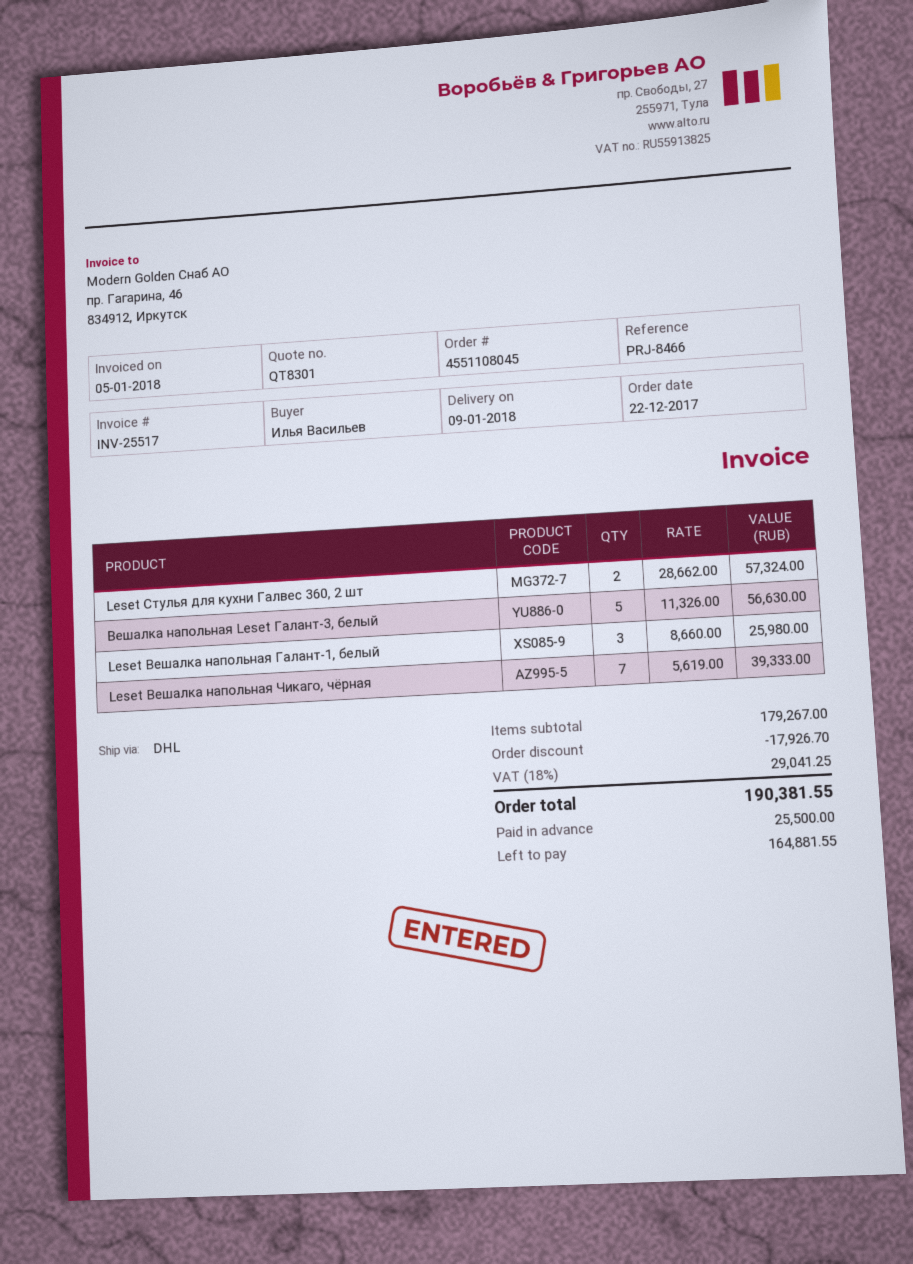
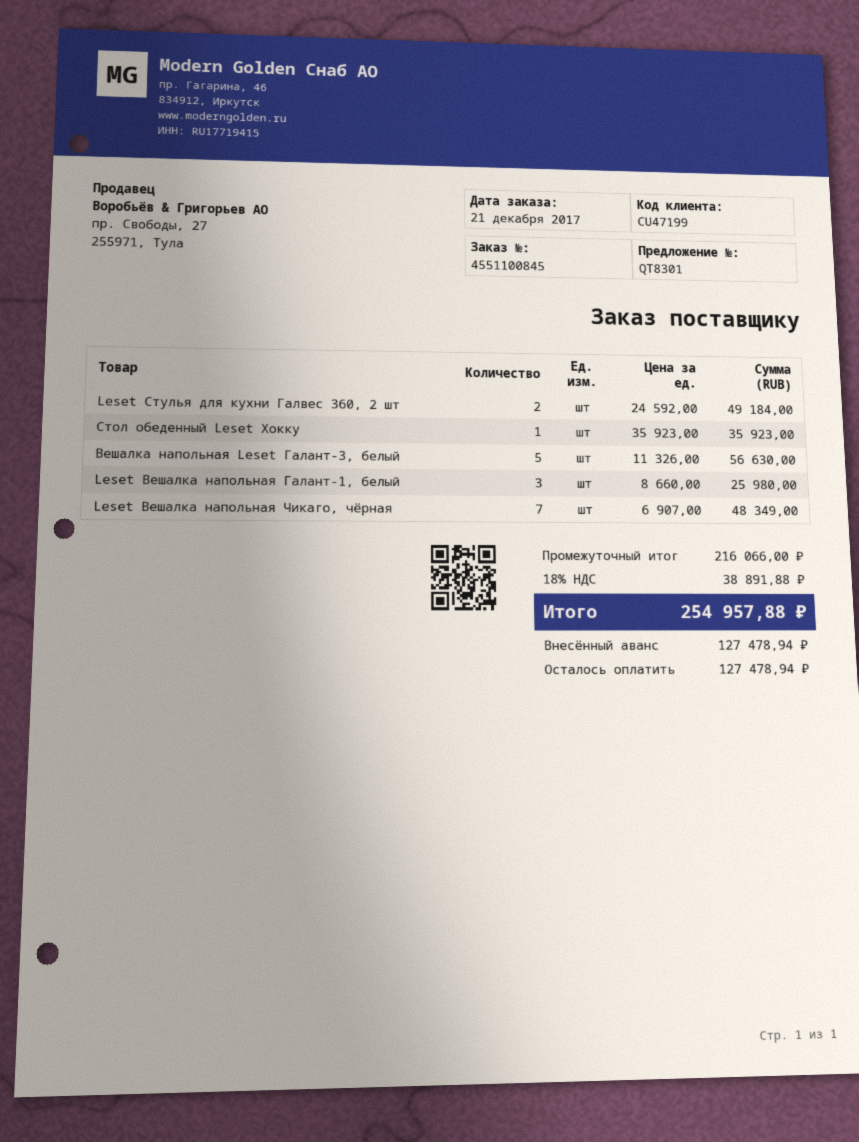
order number: 4551108045 -> 4551100845
order date: 2017-12-22 -> 2017-12-21
Leset Стулья для кухни Галвес 360, 2 шт: 2 x 28662.00 = 57324.00 -> 2 x 24592.00 = 49184.00
Leset Вешалка напольная Чикаго, чёрная: 7 x 5619.00 = 39333.00 -> 7 x 6907.00 = 48349.00
Стол обеденный Leset Хокку: none -> 1 x 35923.00 = 35923.00
subtotal: 179267.00 -> 216066.00
discount: 17926.70 -> none
tax: 18% = 29041.25 -> 18% = 38891.88
total: 190381.55 -> 254957.88
deposit: 25500.00 -> 127478.94
balance: 164881.55 -> 127478.94

